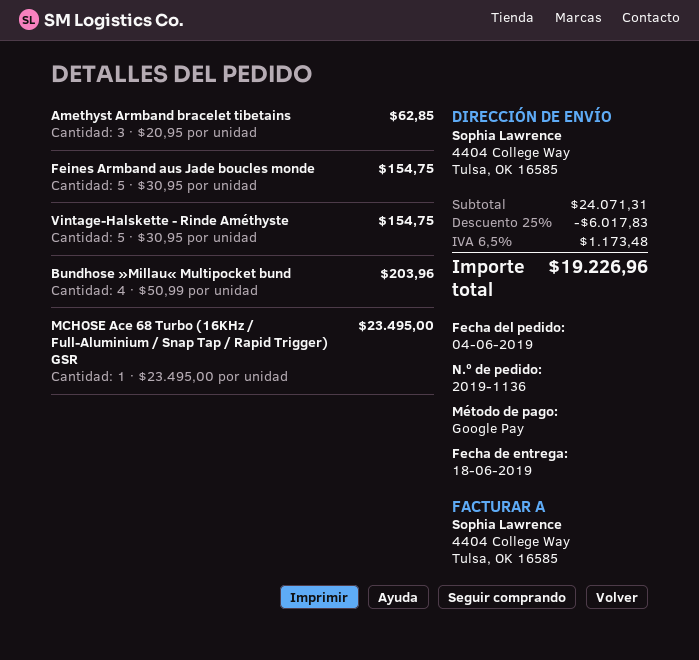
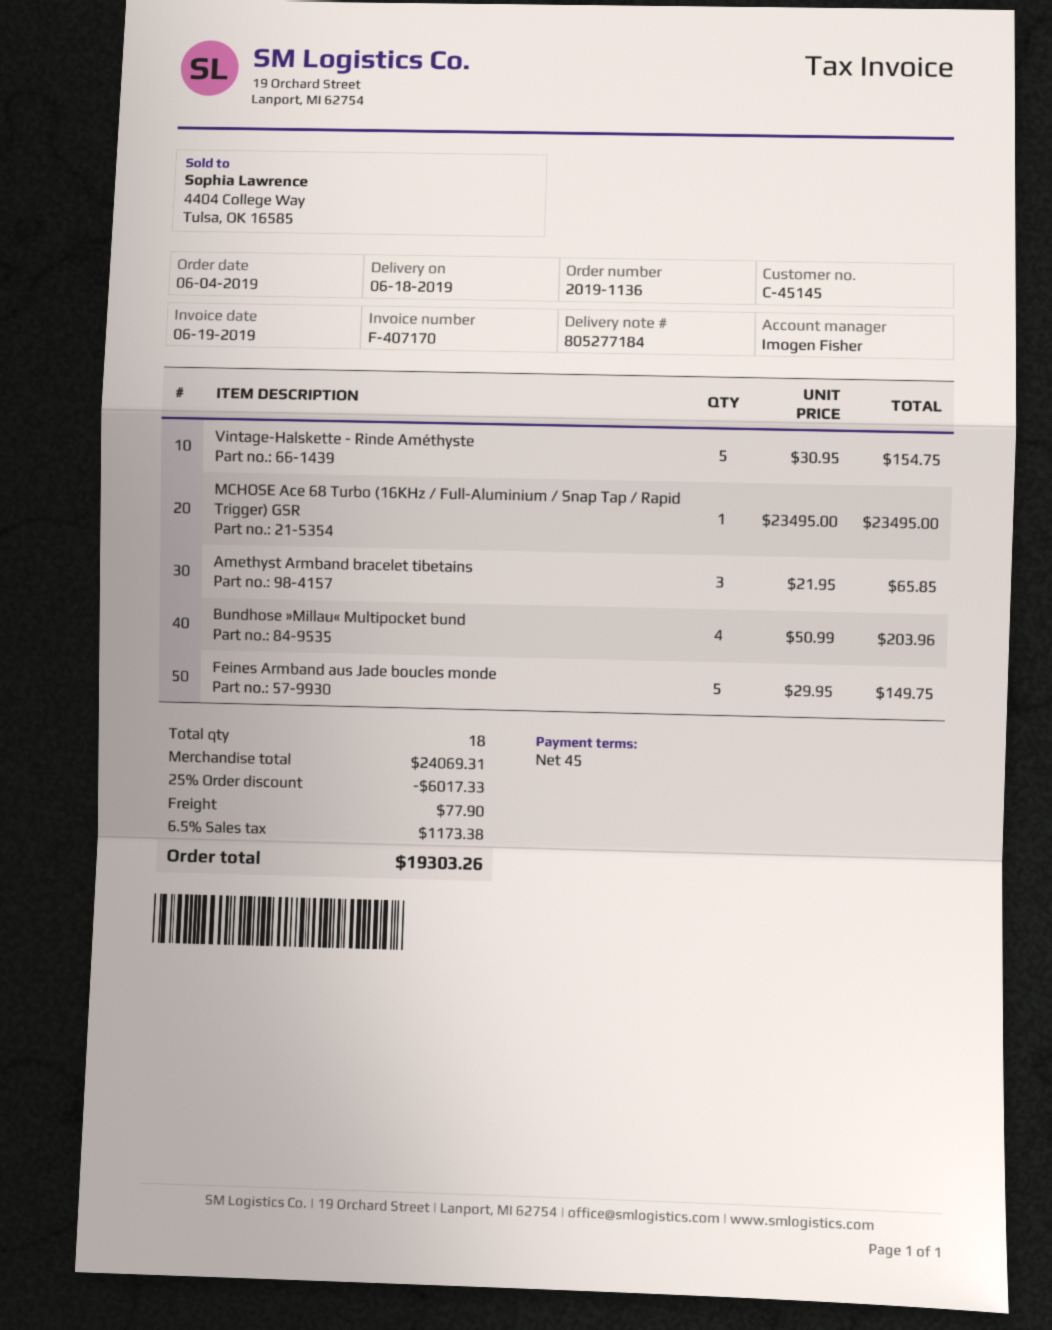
Amethyst Armband bracelet tibetains: 3 x 20.95 = 62.85 -> 3 x 21.95 = 65.85
Feines Armband aus Jade boucles monde: 5 x 30.95 = 154.75 -> 5 x 29.95 = 149.75
subtotal: 24071.31 -> 24069.31
discount: 25% = 6017.83 -> 25% = 6017.33
shipping: none -> 77.90
tax: 6.5% = 1173.48 -> 6.5% = 1173.38
total: 19226.96 -> 19303.26

